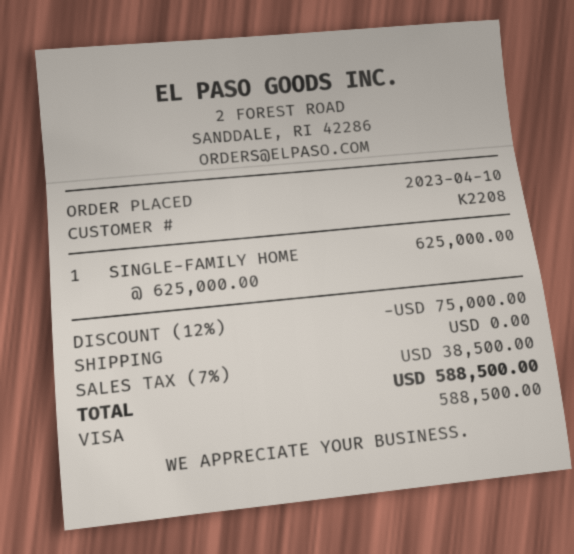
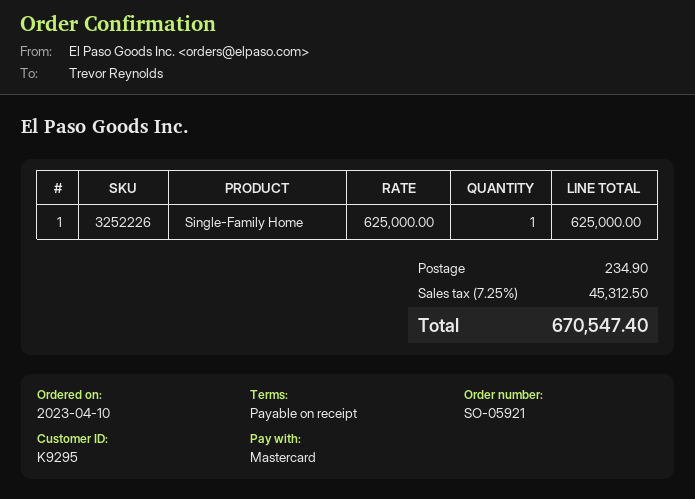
customer number: K2208 -> K9295
payment method: Visa -> Mastercard
discount: 12% = 75000.00 -> none
shipping: 0.00 -> 234.90
tax: 7% = 38500.00 -> 7.25% = 45312.50
total: 588500.00 -> 670547.40

